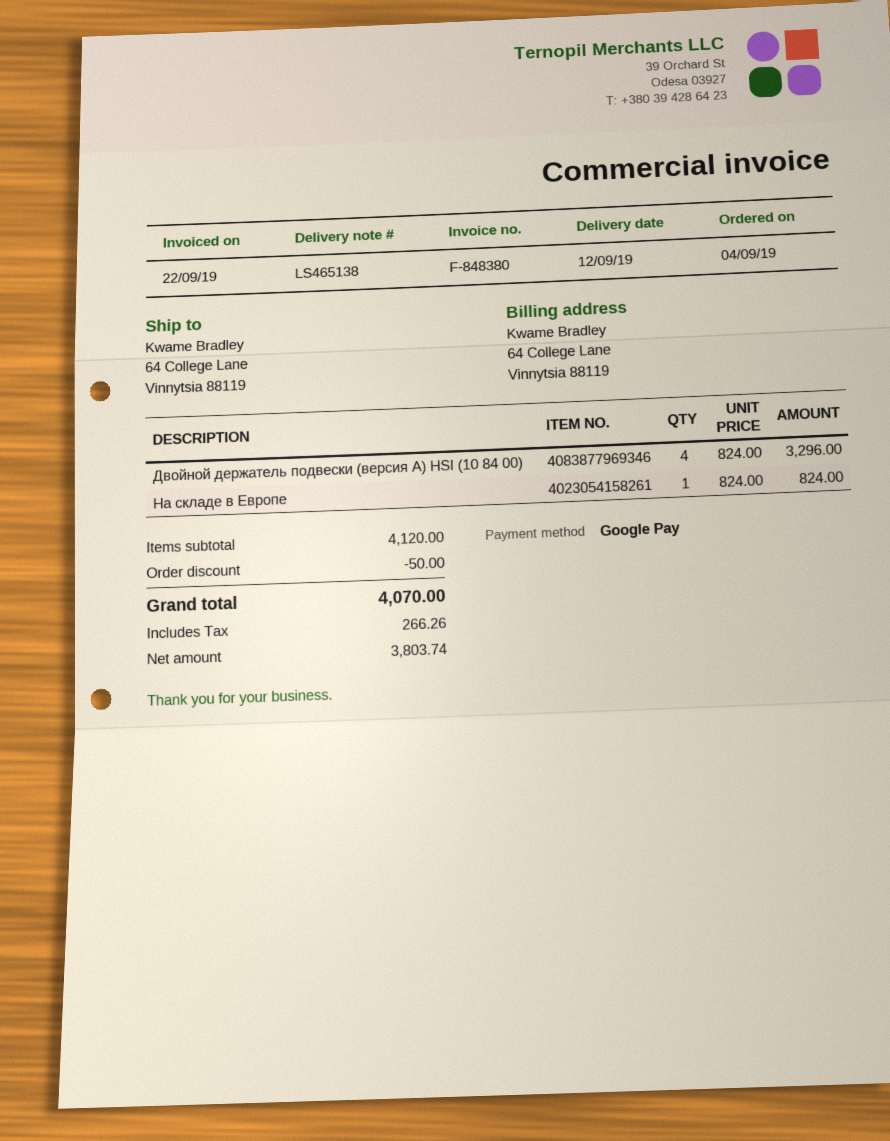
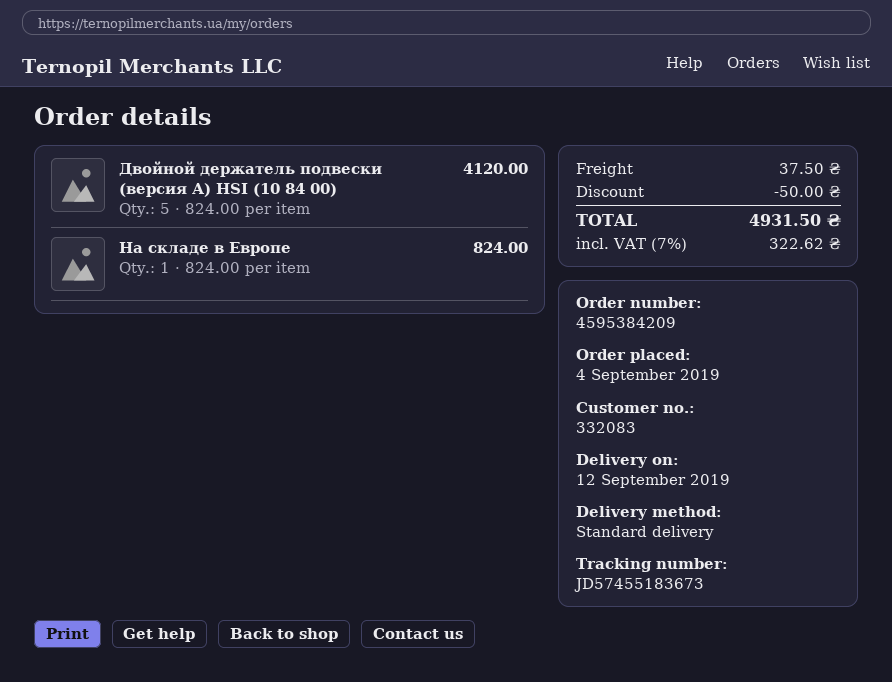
Двойной держатель подвески (версия А) HSI (10 84 00): 4 x 824.00 = 3296.00 -> 5 x 824.00 = 4120.00
shipping: none -> 37.50
tax: 266.26 -> 322.62
total: 4070.00 -> 4931.50

